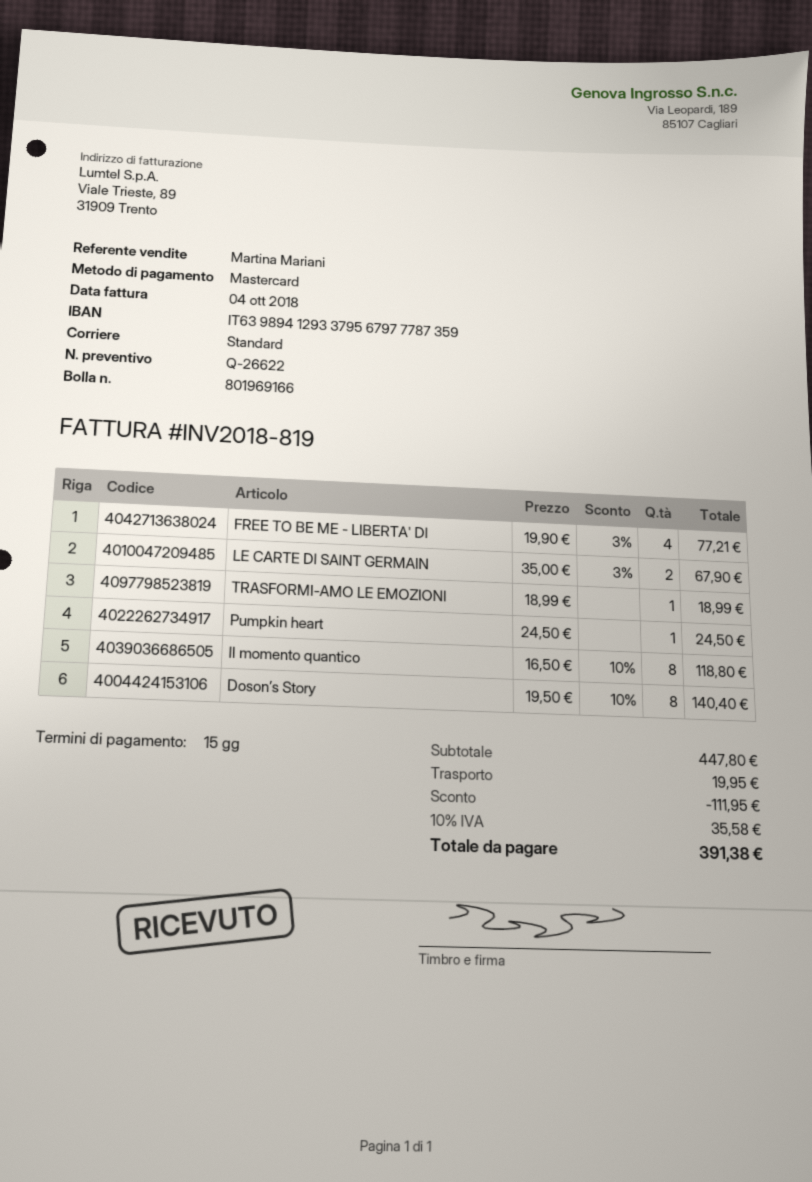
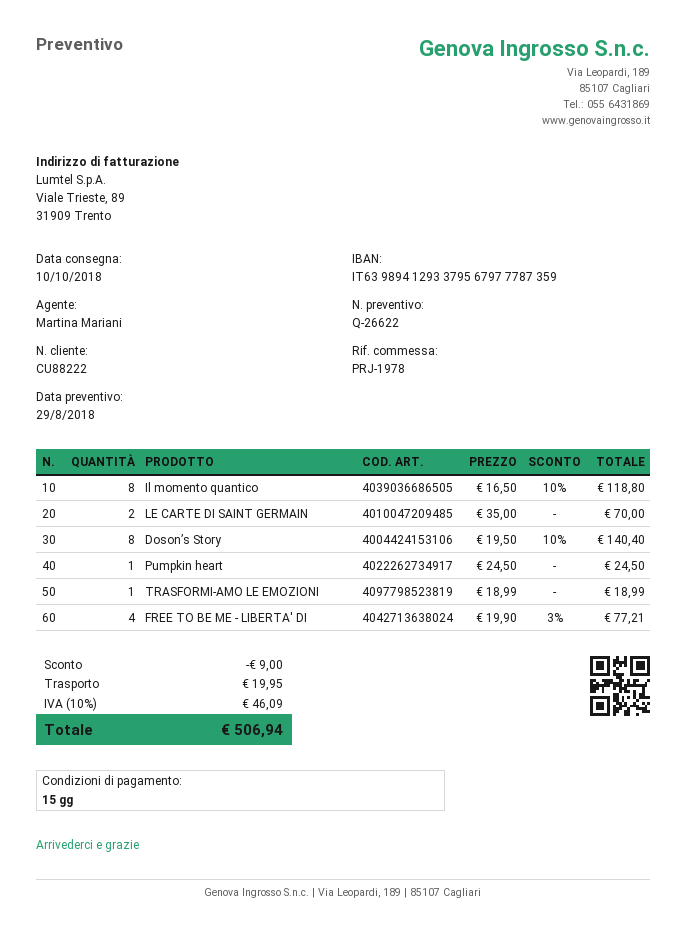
LE CARTE DI SAINT GERMAIN: 2 x 35.00 - 3% = 67.90 -> 2 x 35.00 = 70.00
discount: 111.95 -> 9.00
tax: 10% = 35.58 -> 10% = 46.09
total: 391.38 -> 506.94

